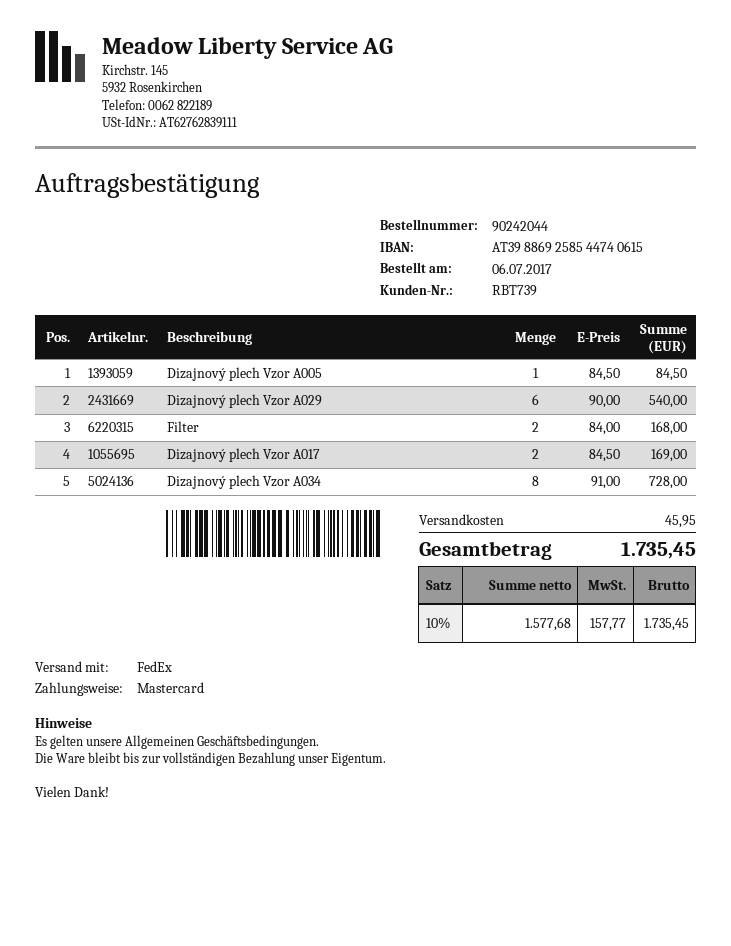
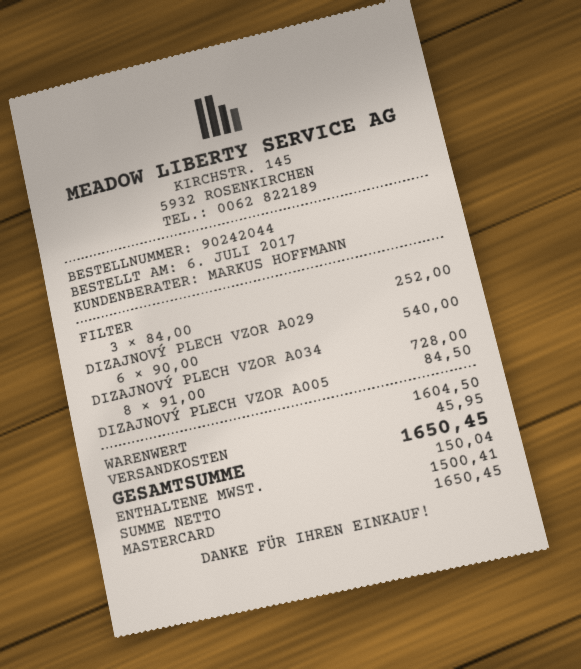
Filter: 2 x 84.00 = 168.00 -> 3 x 84.00 = 252.00
Dizajnový plech Vzor A017: 2 x 84.50 = 169.00 -> none
net: 1577.68 -> 1500.41
tax: 157.77 -> 150.04
total: 1735.45 -> 1650.45

